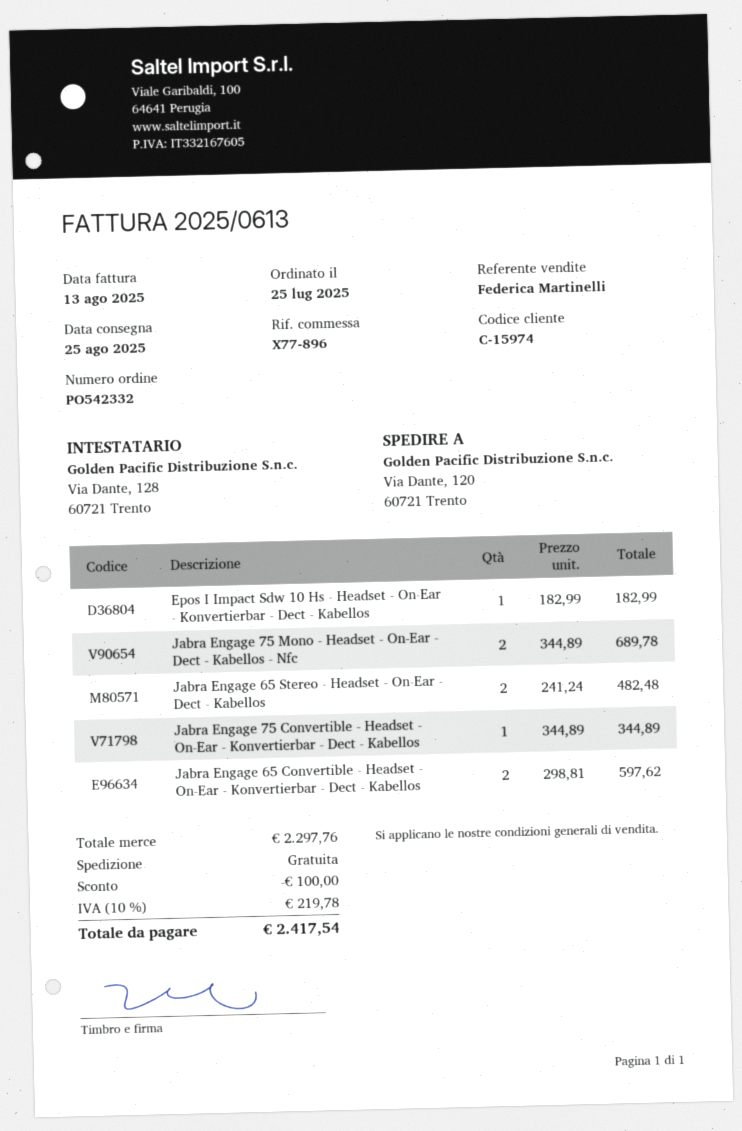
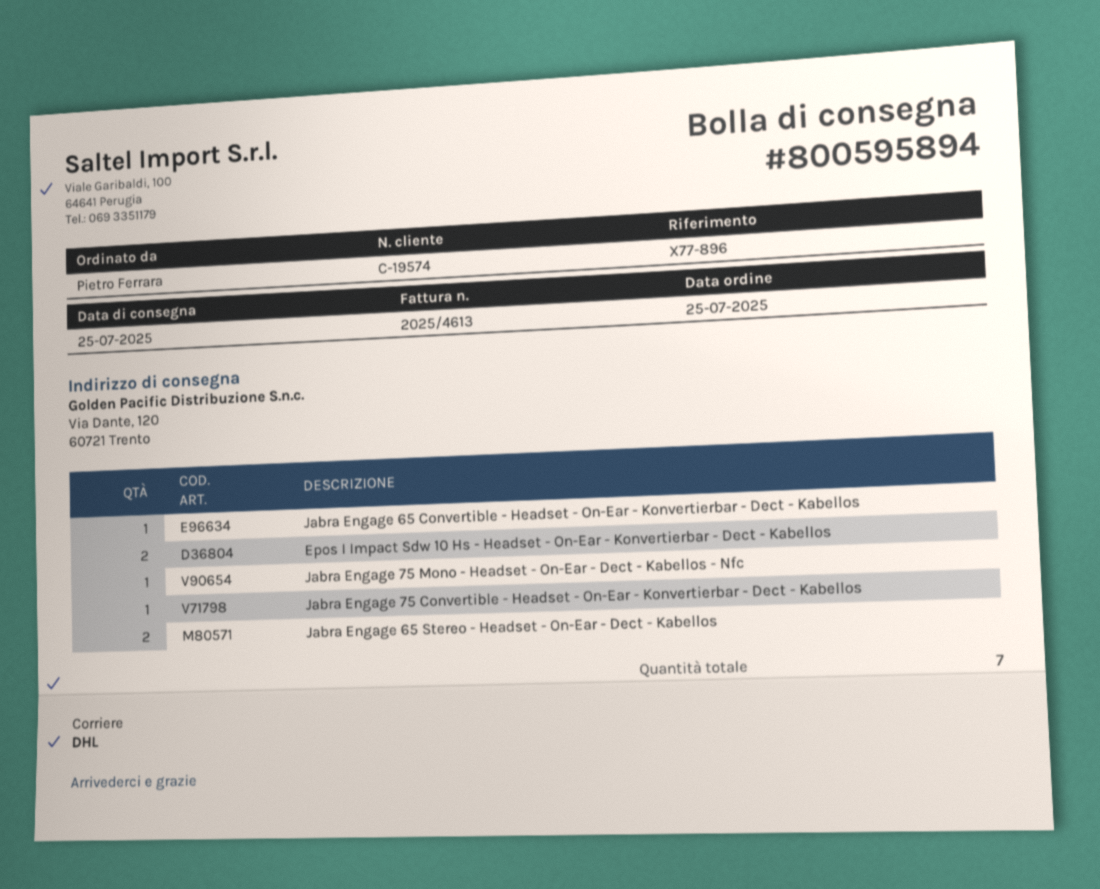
delivery date: 2025-08-25 -> 2025-07-25
invoice number: 2025/0613 -> 2025/4613
customer number: C-15974 -> C-19574
Epos I Impact Sdw 10 Hs - Headset - On-Ear - Konvertierbar - Dect - Kabellos: 1 -> 2
Jabra Engage 75 Mono - Headset - On-Ear - Dect - Kabellos - Nfc: 2 -> 1
Jabra Engage 65 Convertible - Headset - On-Ear - Konvertierbar - Dect - Kabellos: 2 -> 1

